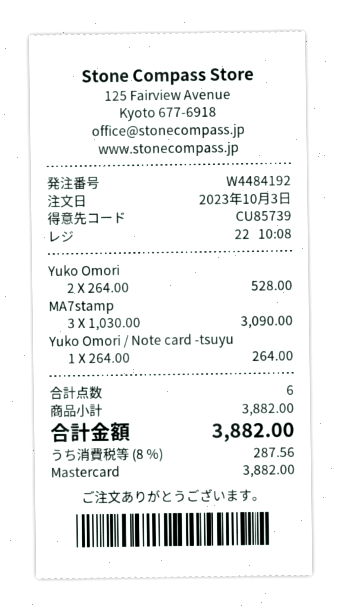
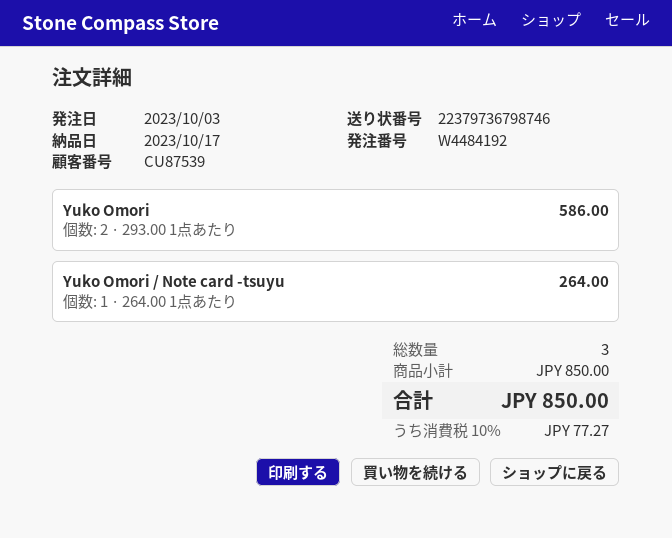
customer number: CU85739 -> CU87539
Yuko Omori: 2 x 264.00 = 528.00 -> 2 x 293.00 = 586.00
MA7stamp: 3 x 1030.00 = 3090.00 -> none
total quantity: 6 -> 3
subtotal: 3882.00 -> 850.00
tax: 8% = 287.56 -> 10% = 77.27
total: 3882.00 -> 850.00

